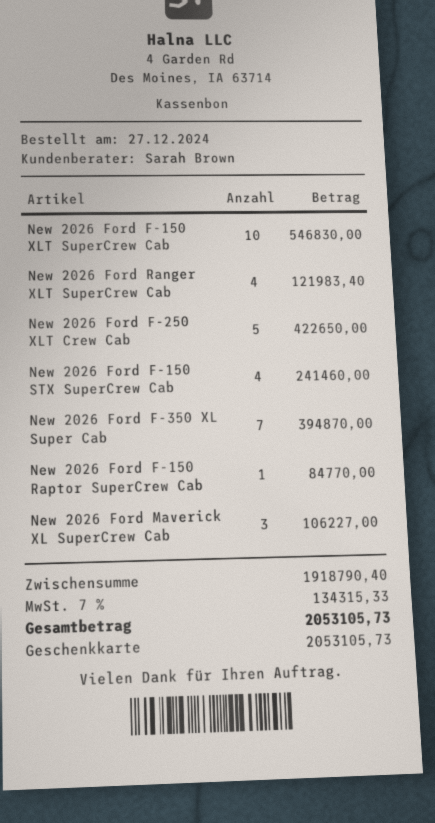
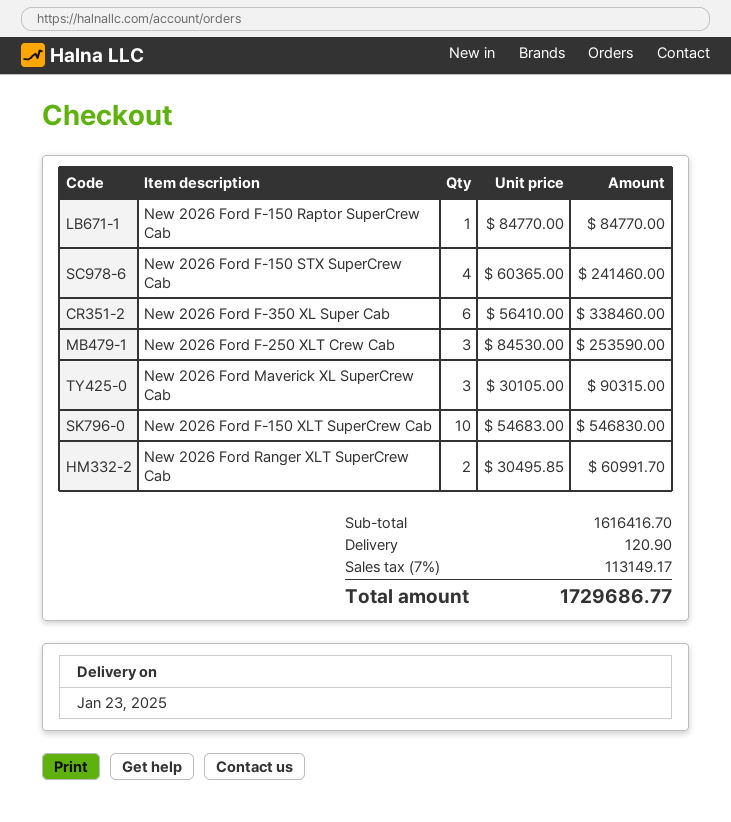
New 2026 Ford Ranger XLT SuperCrew Cab: 4 for 121983.40 -> 2 for 60991.70
New 2026 Ford F-250 XLT Crew Cab: 5 for 422650.00 -> 3 for 253590.00
New 2026 Ford F-350 XL Super Cab: 7 for 394870.00 -> 6 for 338460.00
New 2026 Ford Maverick XL SuperCrew Cab: 3 for 106227.00 -> 3 for 90315.00
subtotal: 1918790.40 -> 1616416.70
shipping: none -> 120.90
tax: 7% = 134315.33 -> 7% = 113149.17
total: 2053105.73 -> 1729686.77

